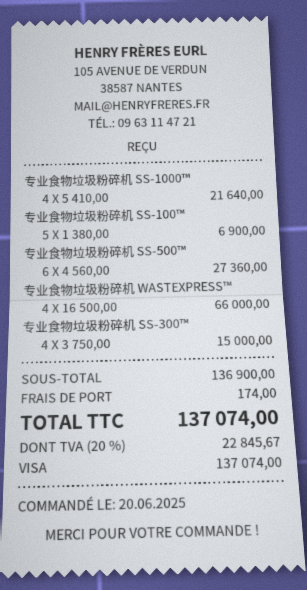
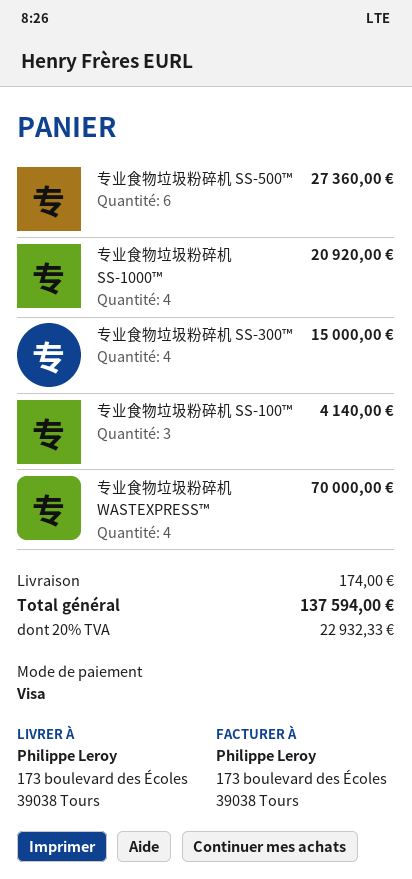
专业食物垃圾粉碎机 SS-1000™: 4 for 21640.00 -> 4 for 20920.00
专业食物垃圾粉碎机 SS-100™: 5 for 6900.00 -> 3 for 4140.00
专业食物垃圾粉碎机 WASTEXPRESS™: 4 for 66000.00 -> 4 for 70000.00
tax: 20% = 22845.67 -> 20% = 22932.33
total: 137074.00 -> 137594.00

